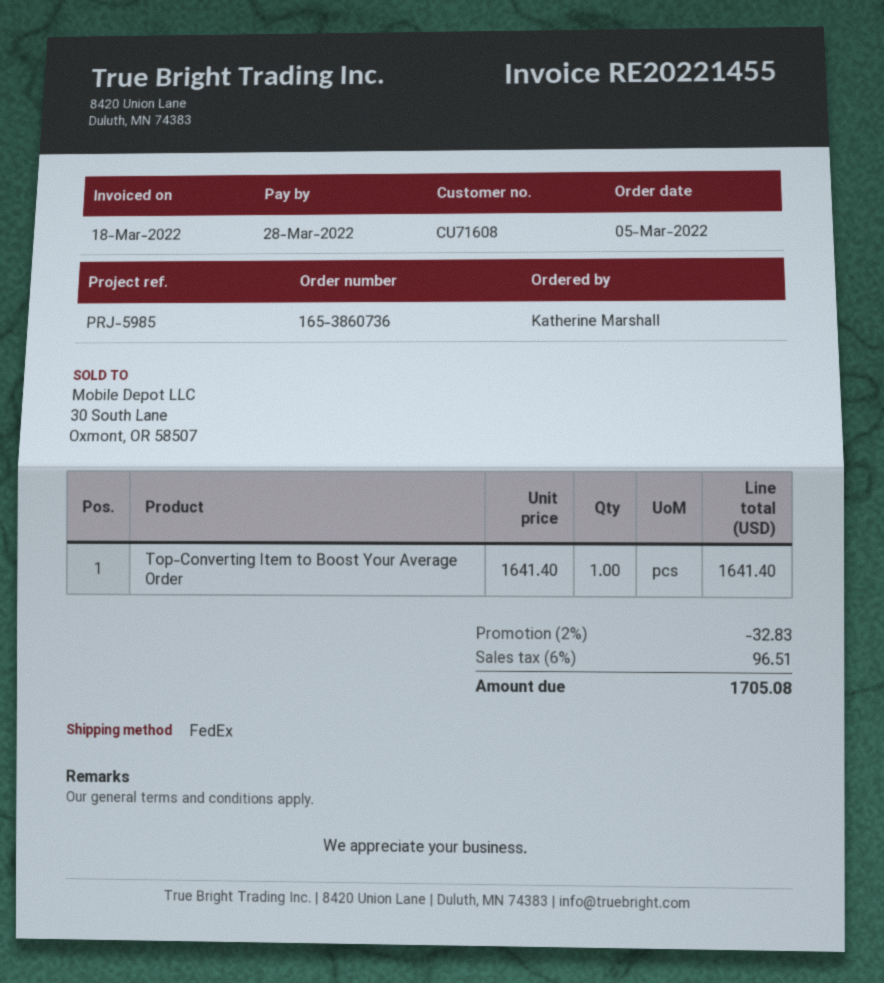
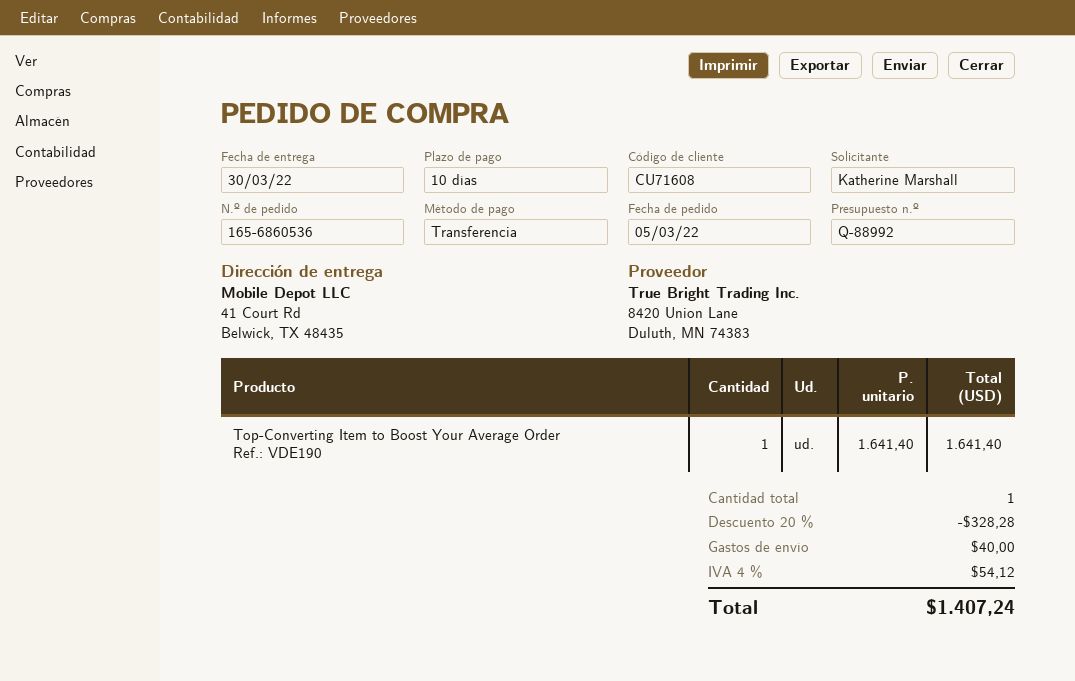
order number: 165-3860736 -> 165-6860536
discount: 2% = 32.83 -> 20% = 328.28
shipping: none -> 40.00
tax: 6% = 96.51 -> 4% = 54.12
total: 1705.08 -> 1407.24

